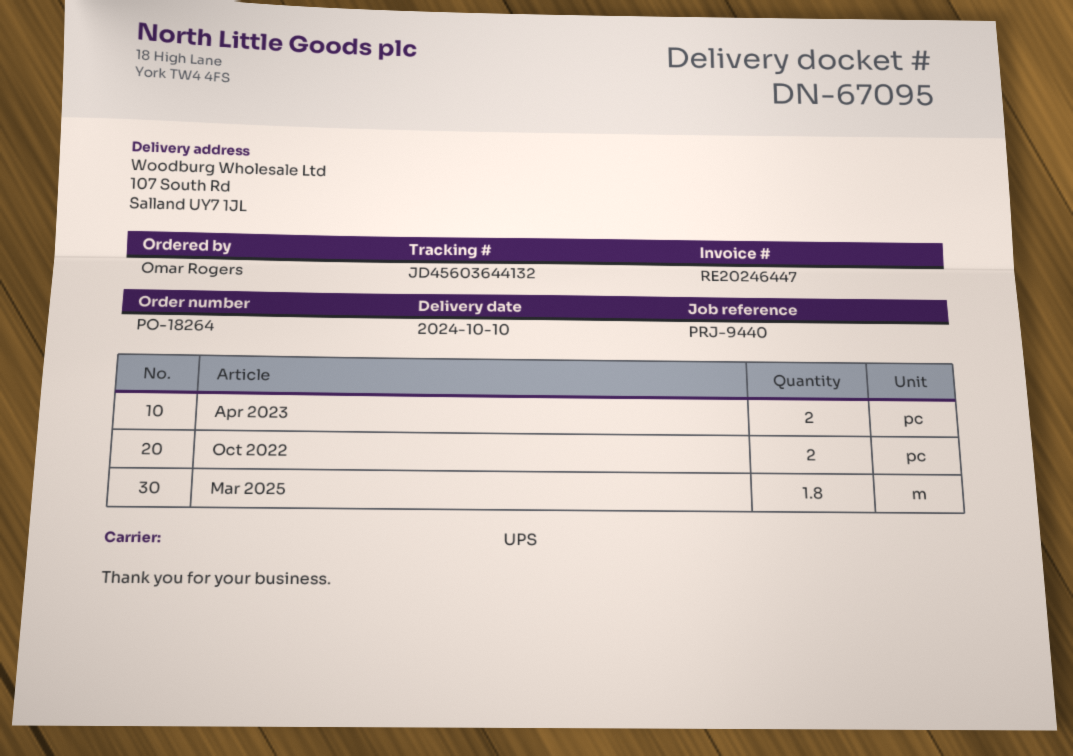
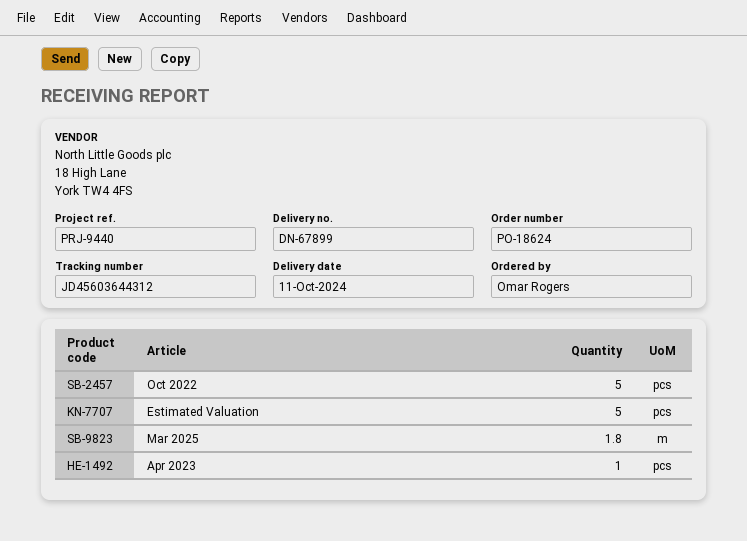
order number: PO-18264 -> PO-18624
delivery note number: DN-67095 -> DN-67899
delivery date: 2024-10-10 -> 2024-10-11
tracking number: JD45603644132 -> JD45603644312
Apr 2023: 2 -> 1
Oct 2022: 2 -> 5
Estimated Valuation: none -> 5

